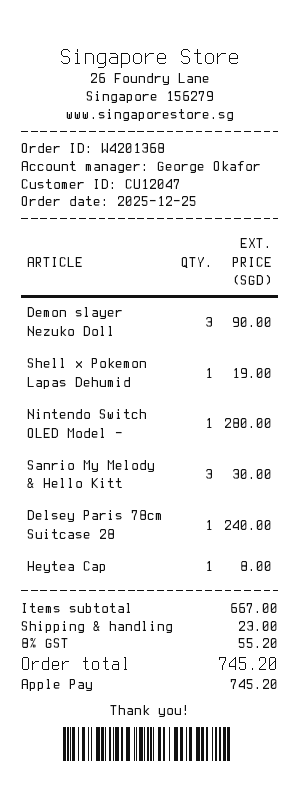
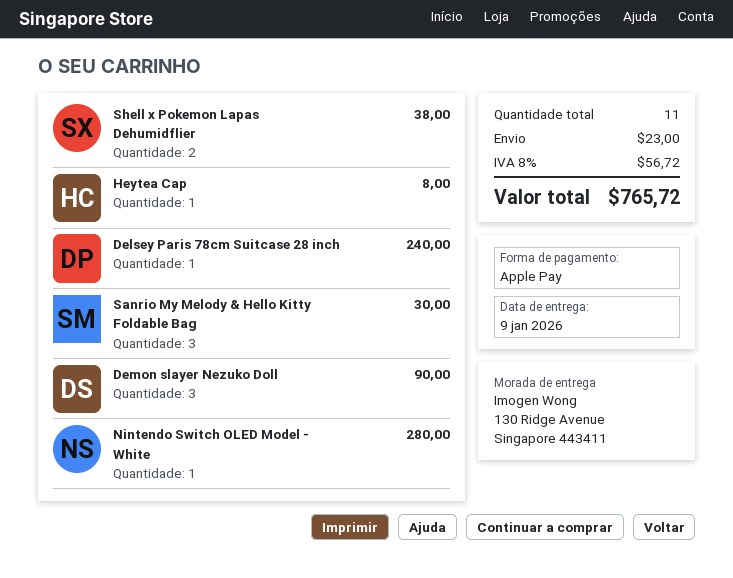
Shell x Pokemon Lapas Dehumid: 1 for 19.00 -> 2 for 38.00
tax: 8% = 55.20 -> 8% = 56.72
total: 745.20 -> 765.72

